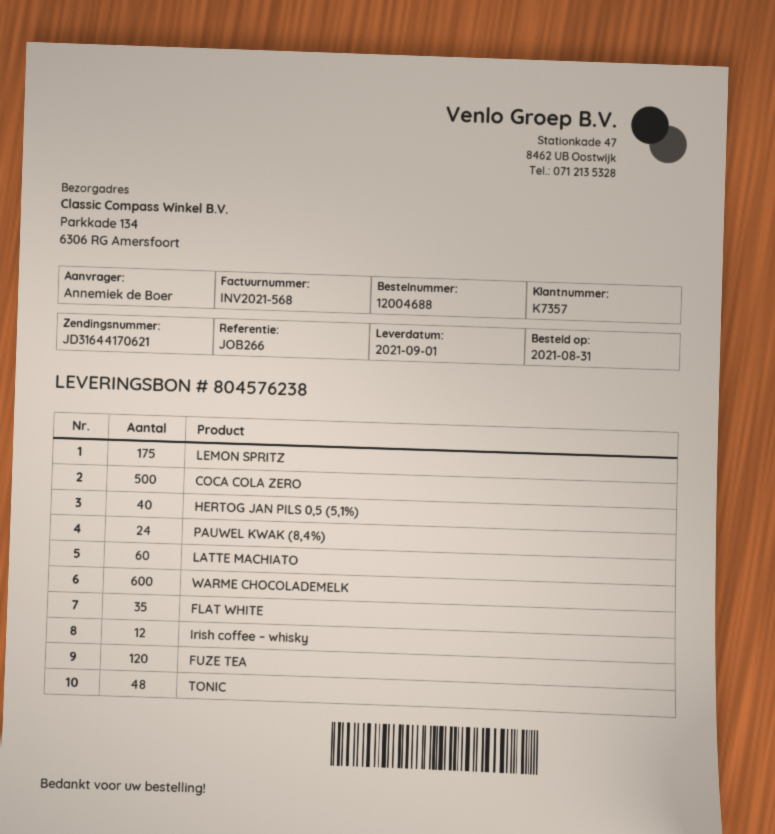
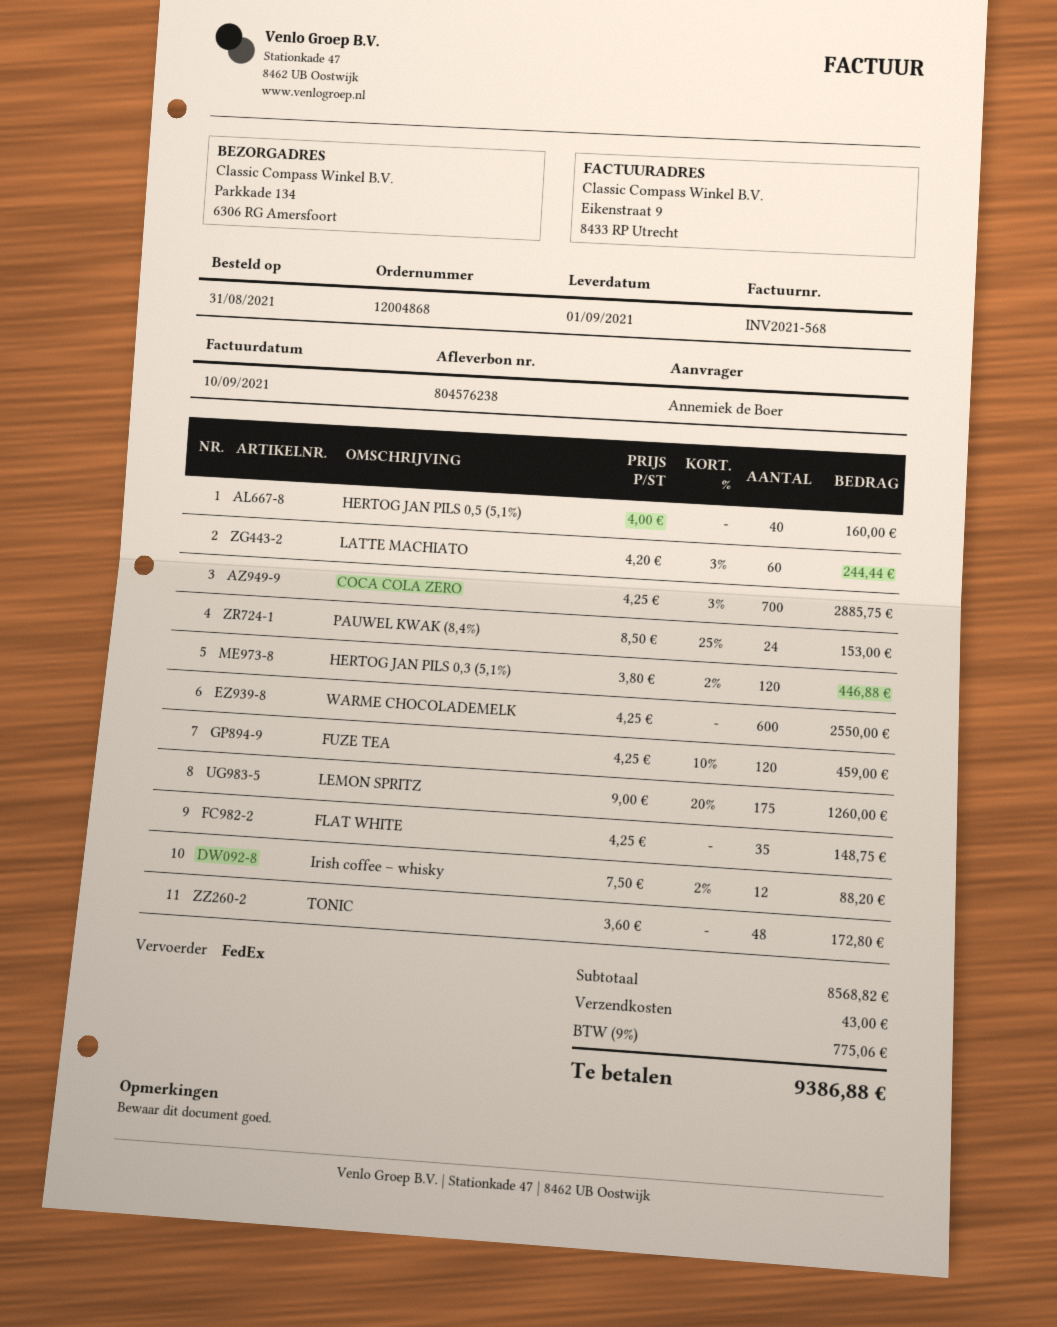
order number: 12004688 -> 12004868
COCA COLA ZERO: 500 -> 700
HERTOG JAN PILS 0,3 (5,1%): none -> 120

